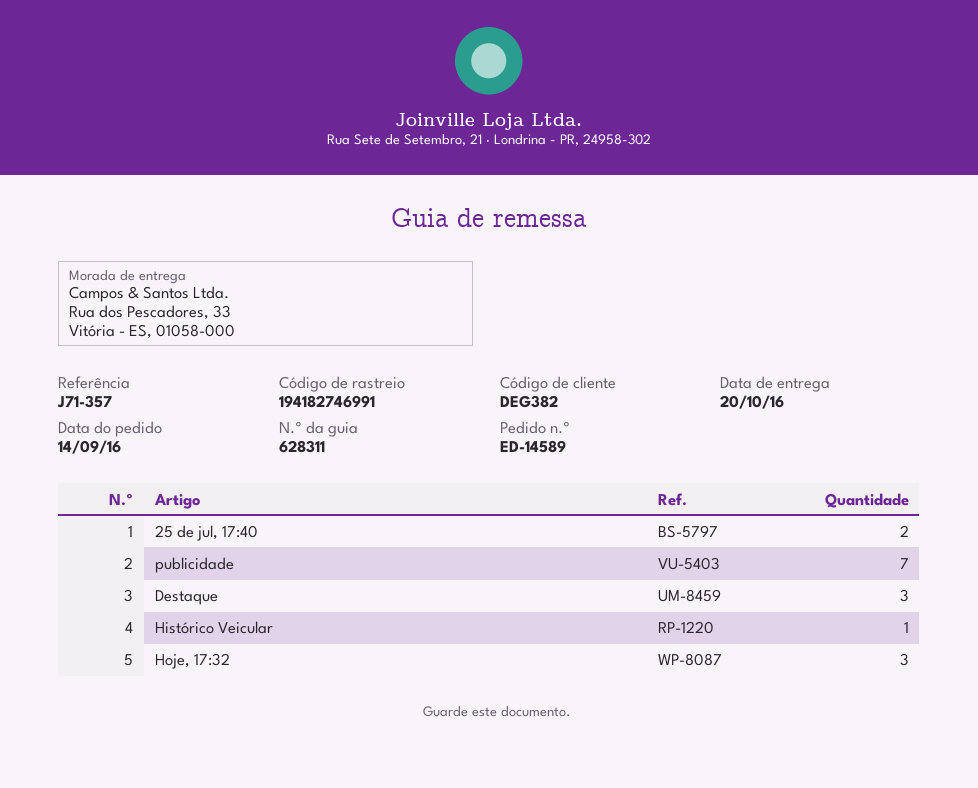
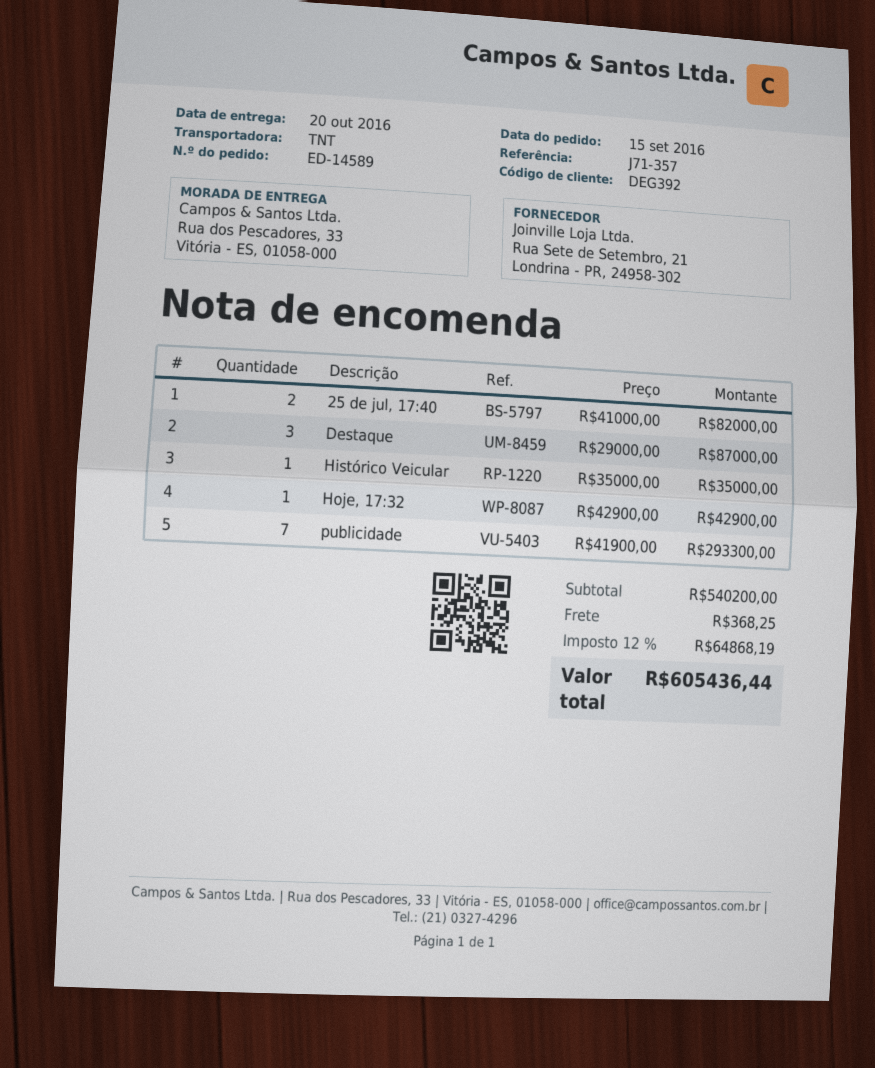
order date: 2016-09-14 -> 2016-09-15
customer number: DEG382 -> DEG392
Hoje, 17:32: 3 -> 1

